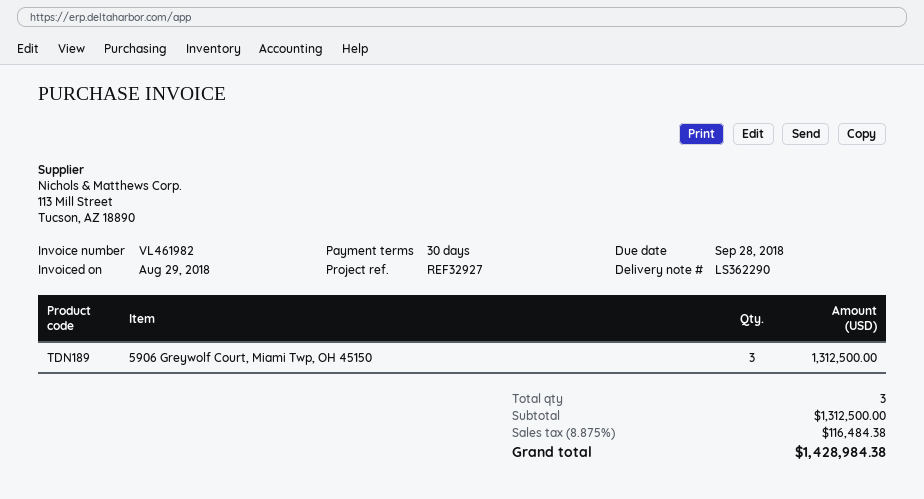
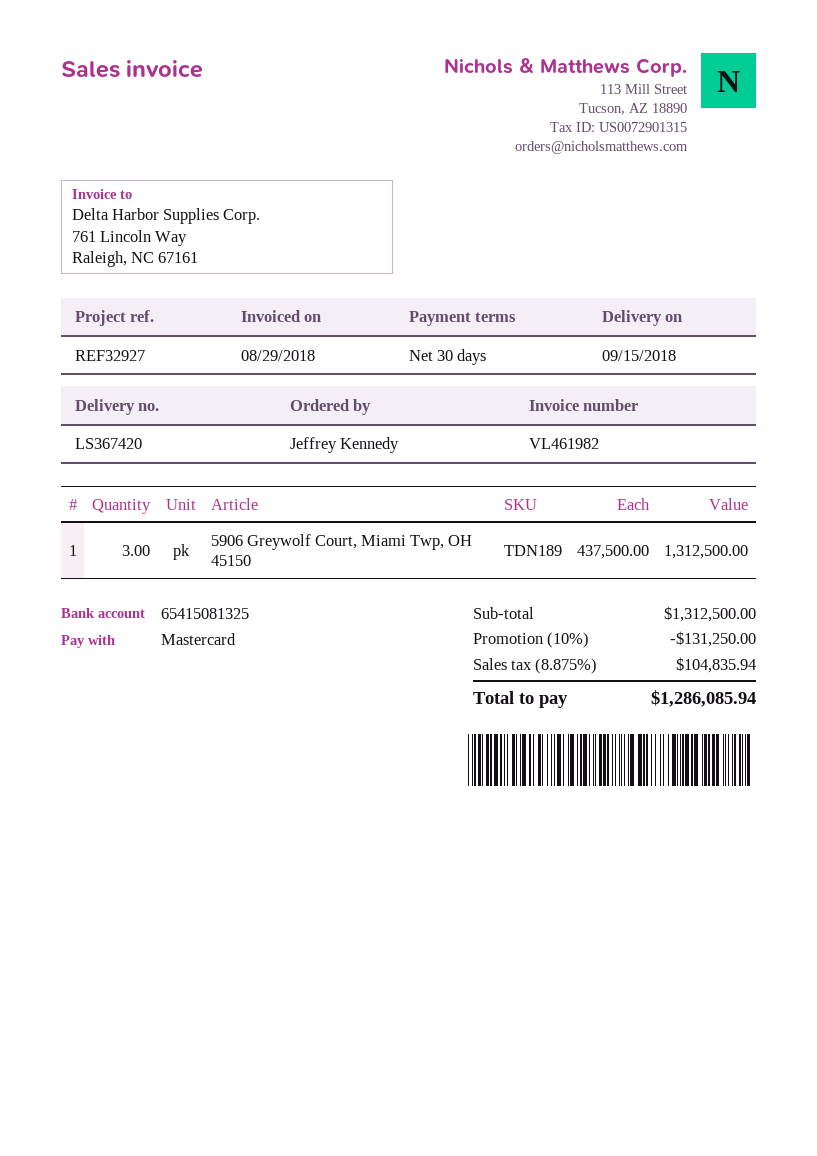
delivery note number: LS362290 -> LS367420
discount: none -> 10% = 131250.00
tax: 8.875% = 116484.38 -> 8.875% = 104835.94
total: 1428984.38 -> 1286085.94

